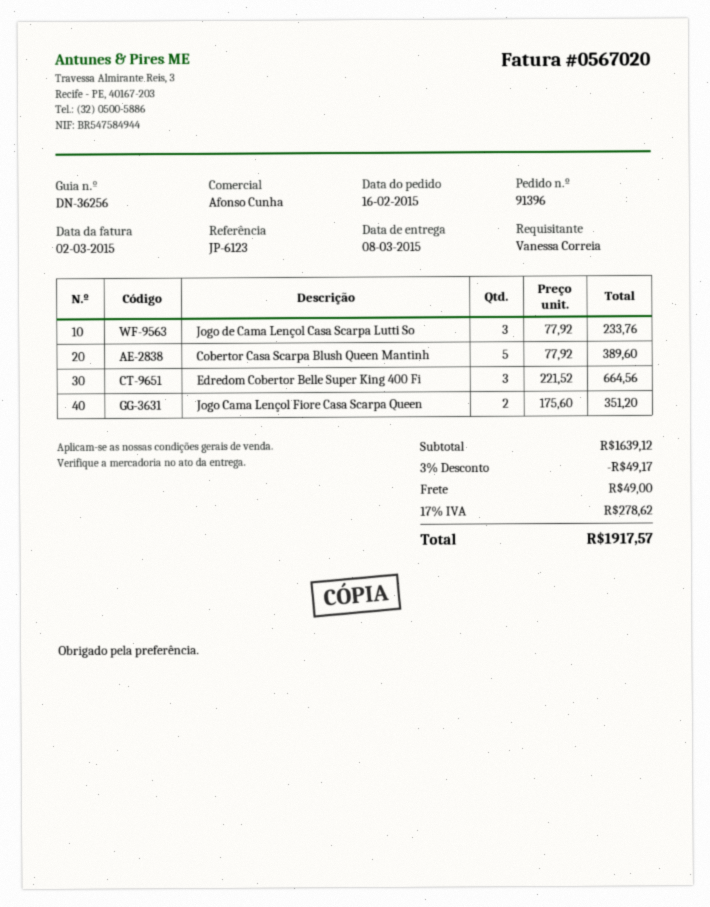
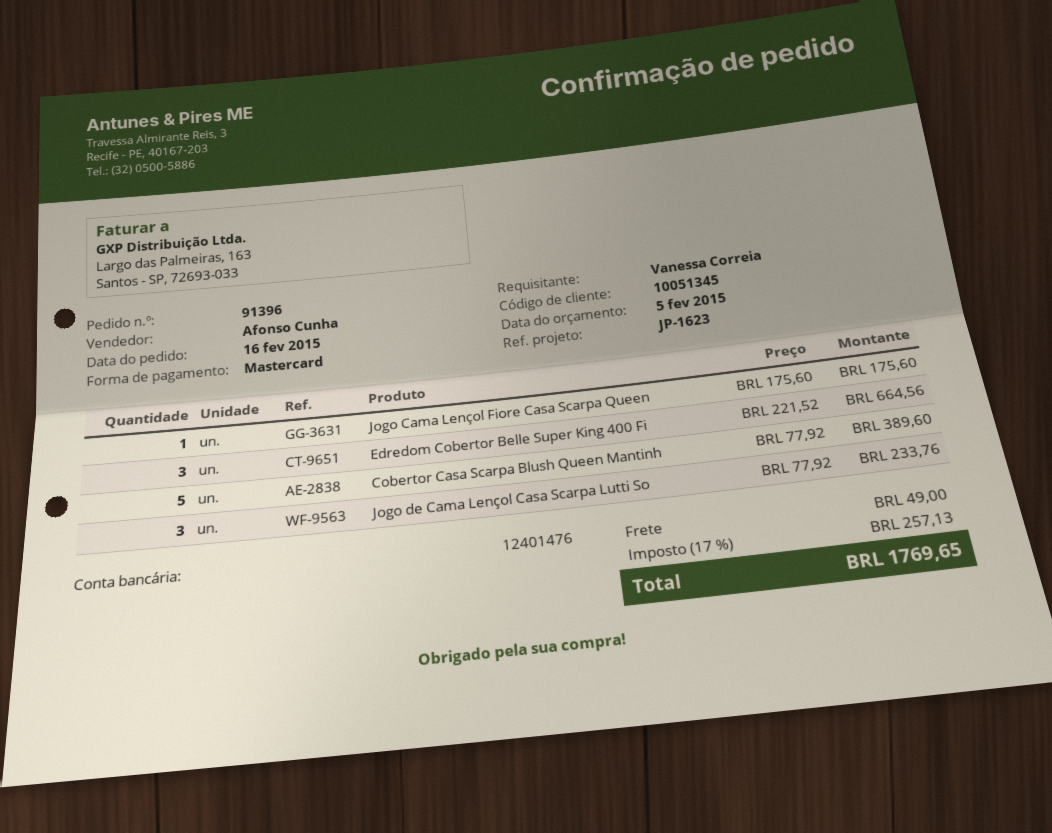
reference: JP-6123 -> JP-1623
Jogo Cama Lençol Fiore Casa Scarpa Queen: 2 x 175.60 = 351.20 -> 1 x 175.60 = 175.60
discount: 3% = 49.17 -> none
tax: 17% = 278.62 -> 17% = 257.13
total: 1917.57 -> 1769.65

